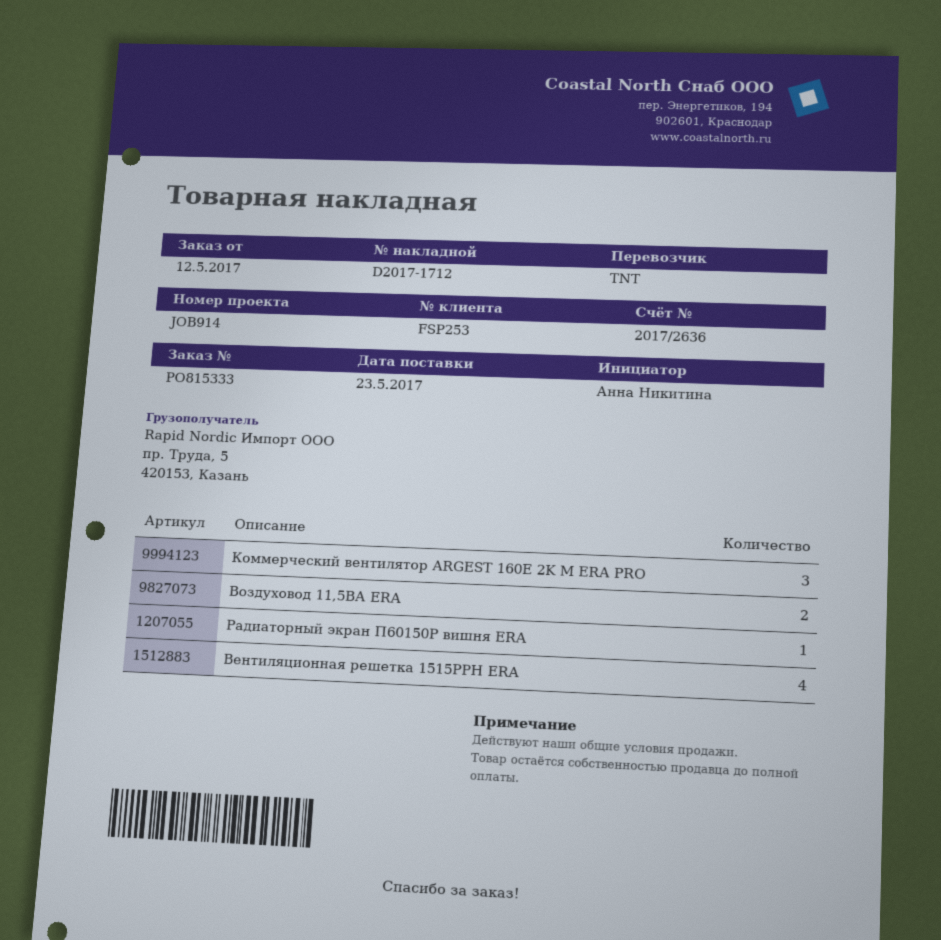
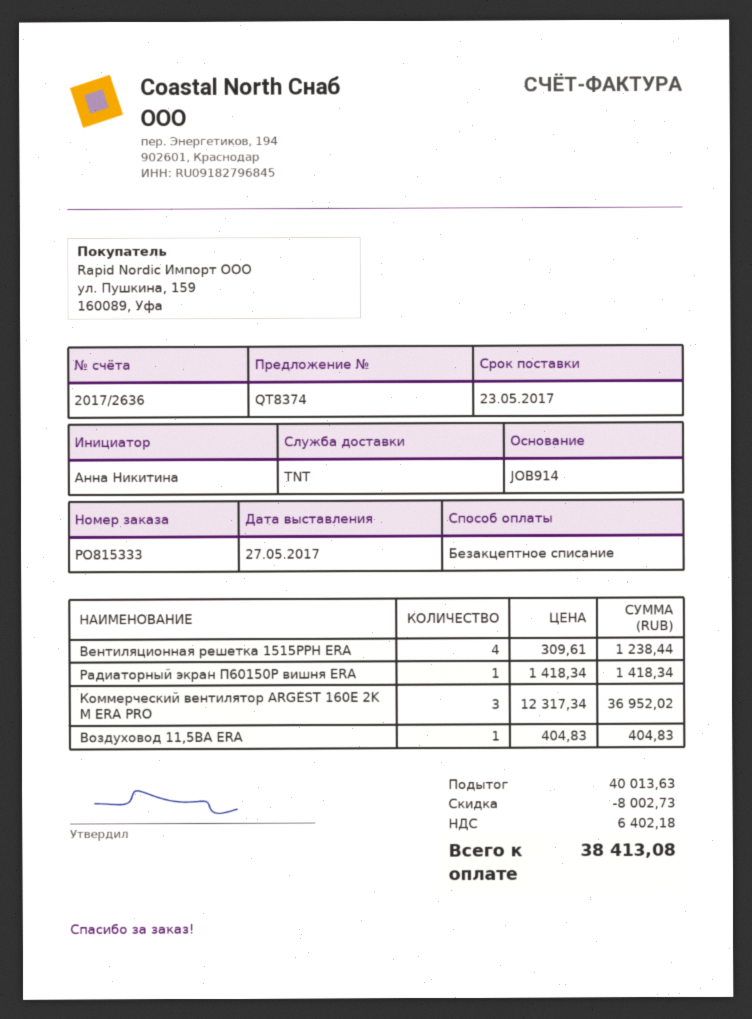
Воздуховод 11,5ВА ERA: 2 -> 1

